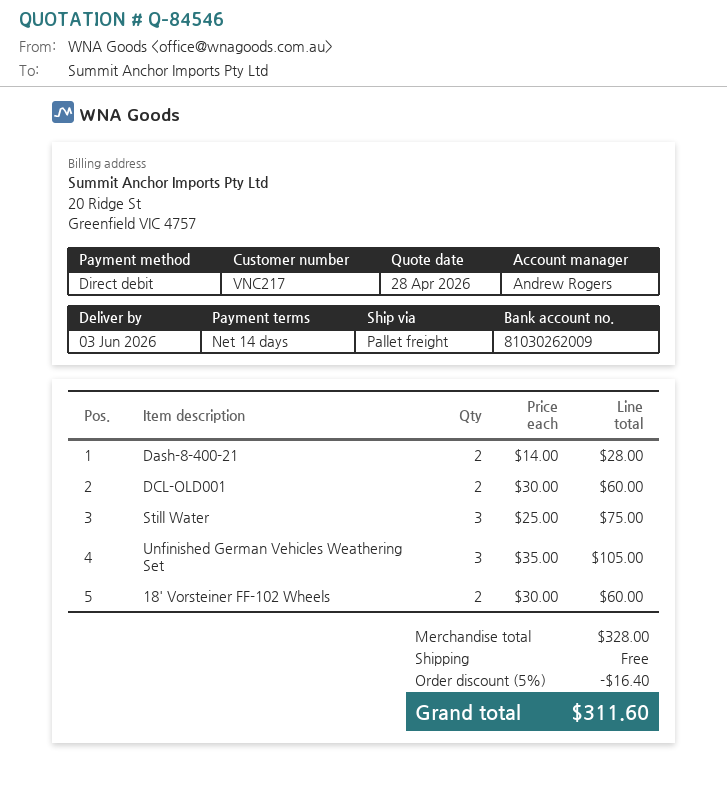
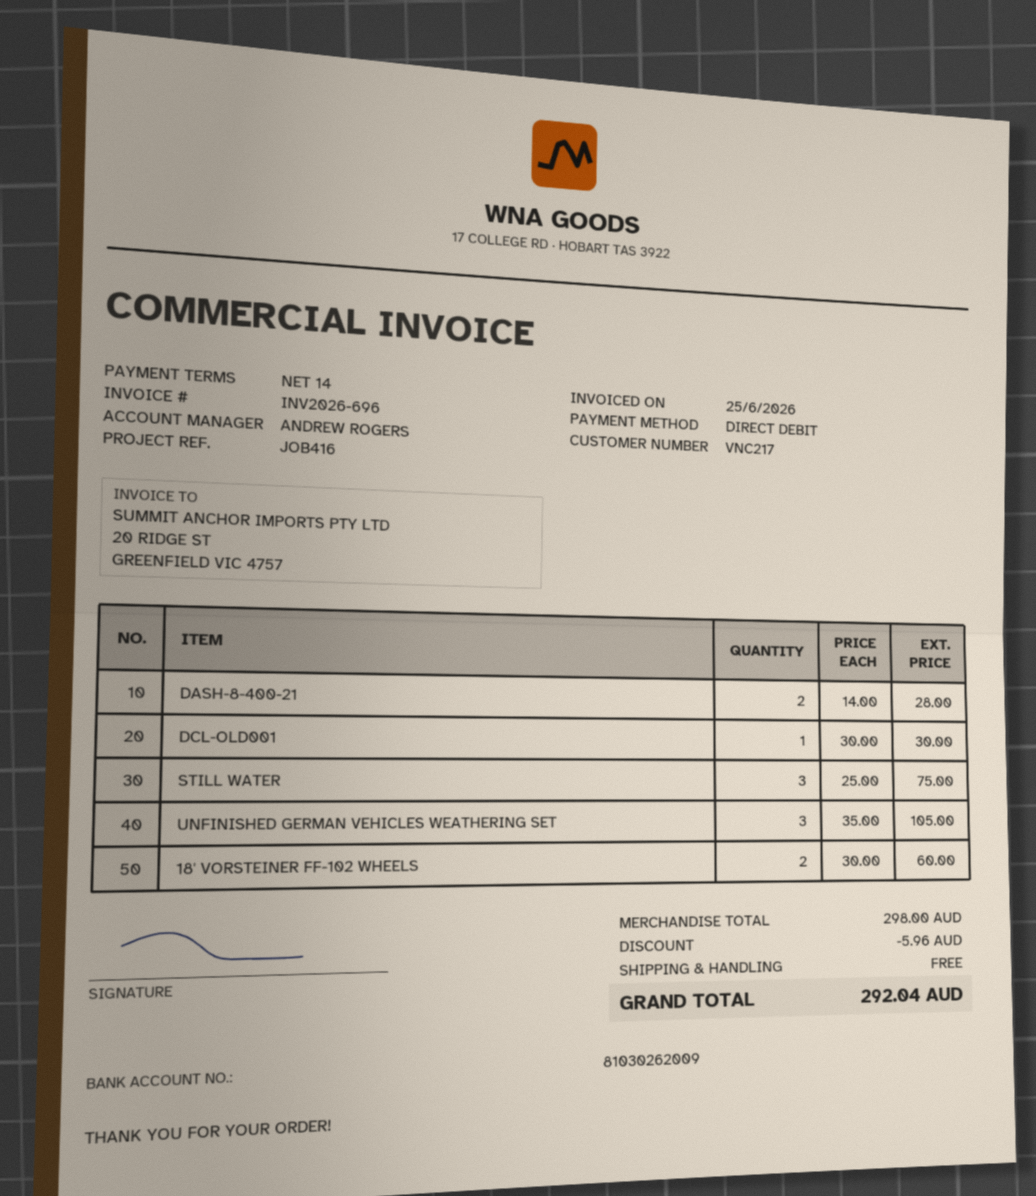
DCL-OLD001: 2 x 30.00 = 60.00 -> 1 x 30.00 = 30.00
subtotal: 328.00 -> 298.00
discount: 16.40 -> 5.96
total: 311.60 -> 292.04

